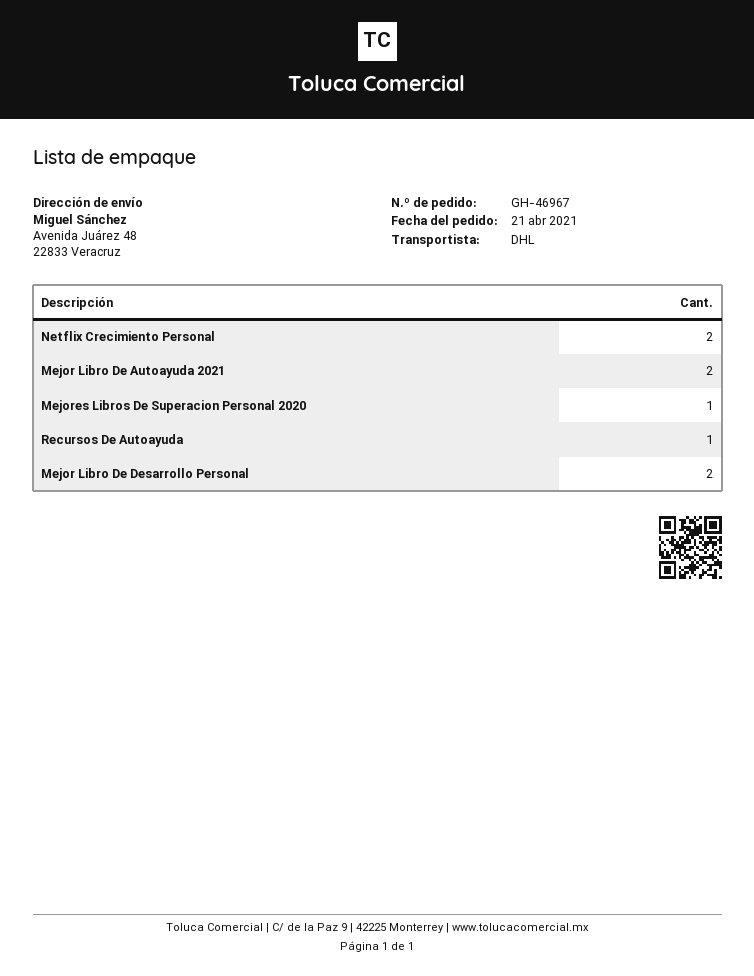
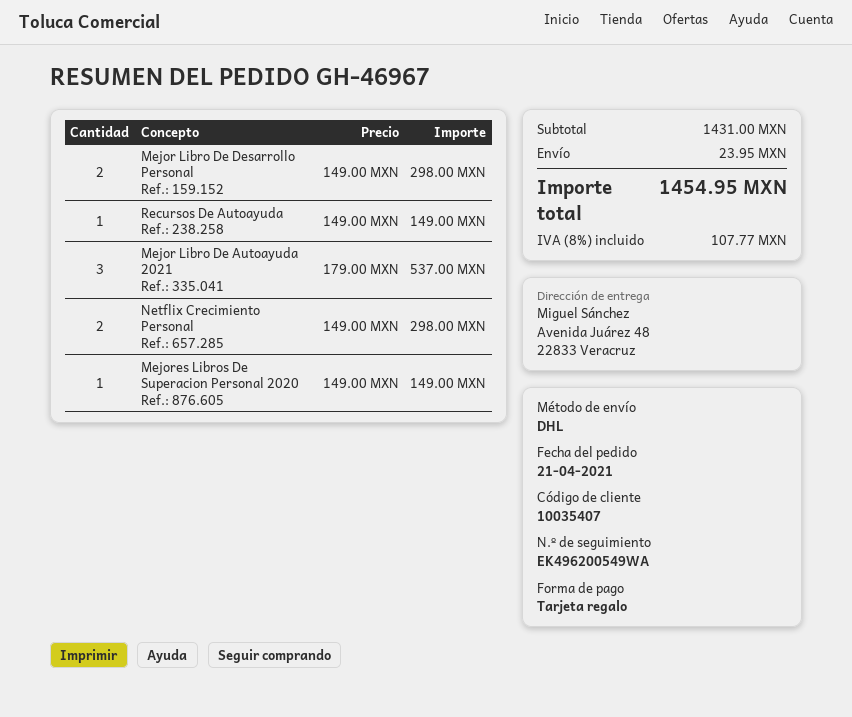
Mejor Libro De Autoayuda 2021: 2 -> 3

